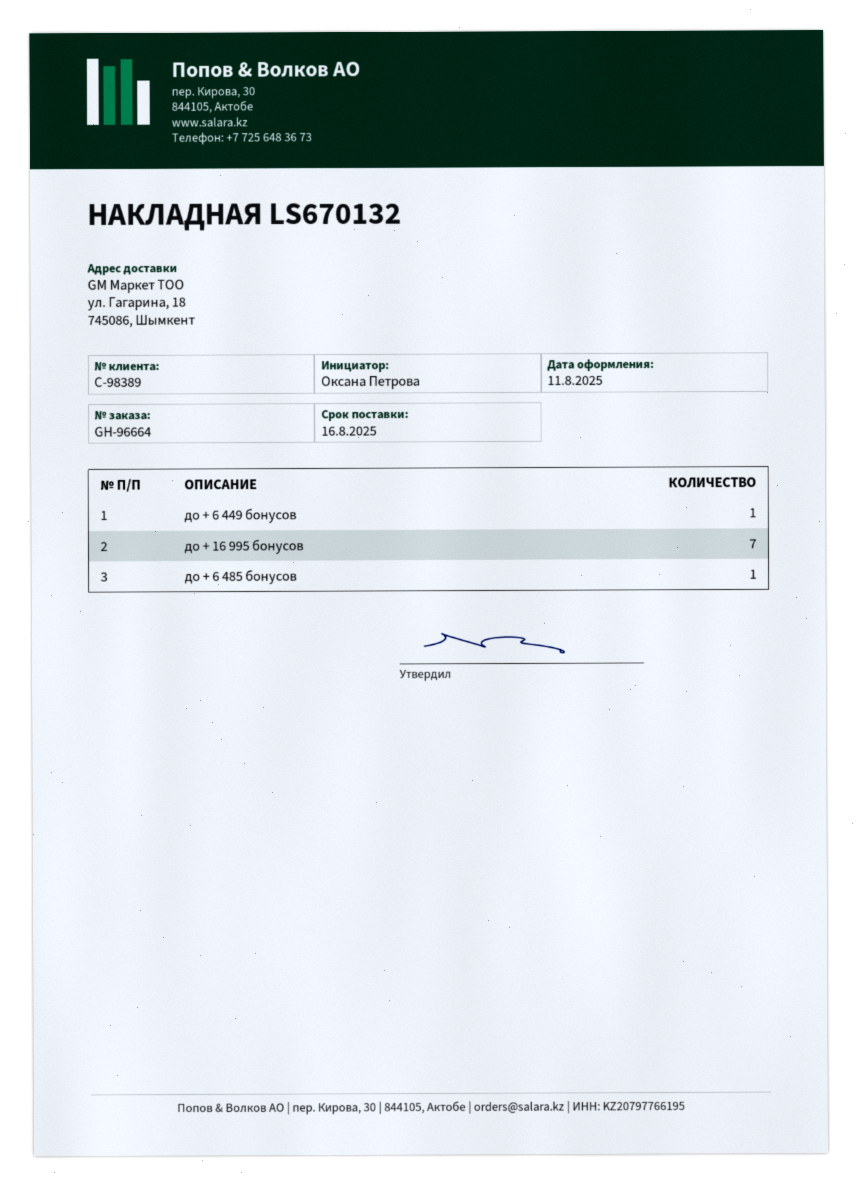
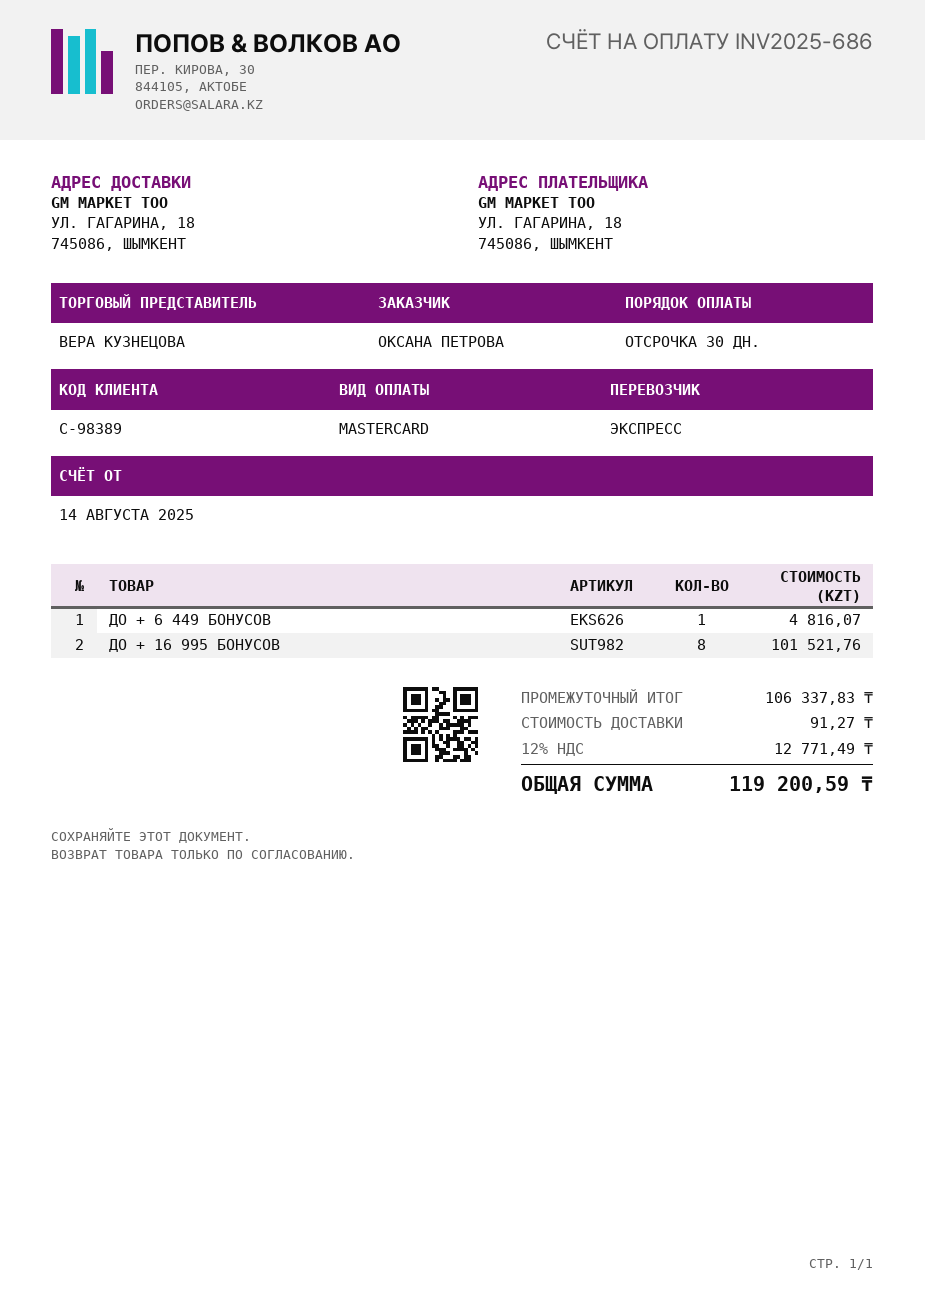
до + 16 995 бонусов: 7 -> 8
до + 6 485 бонусов: 1 -> none

